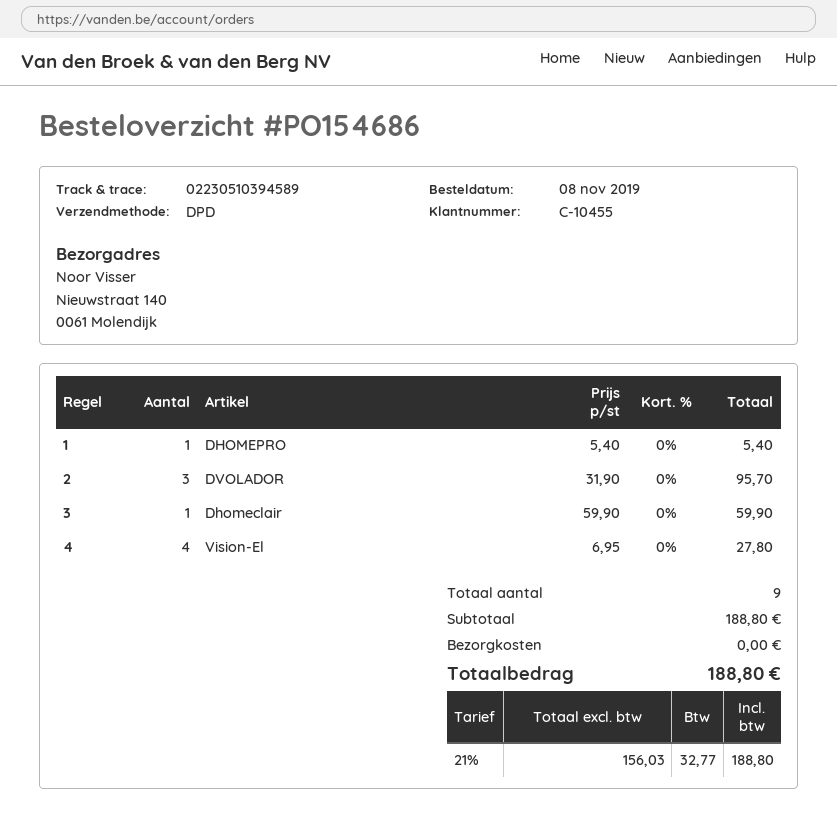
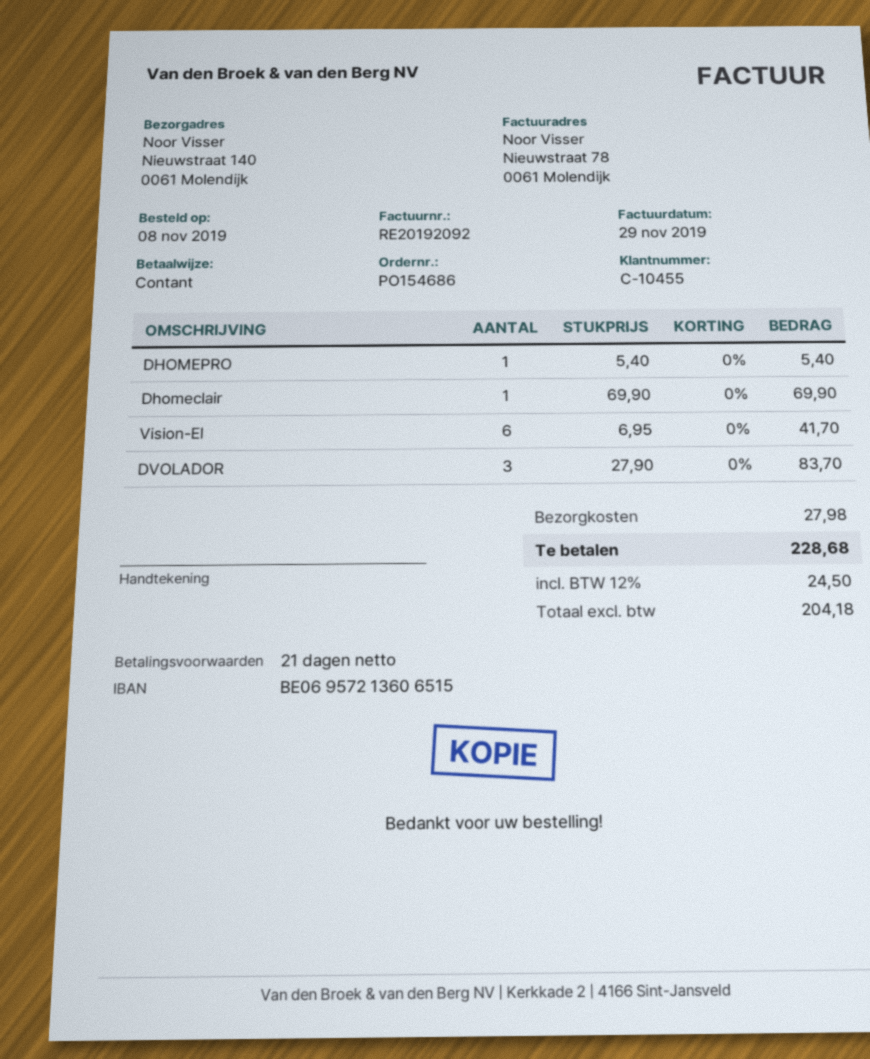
DVOLADOR: 3 x 31.90 = 95.70 -> 3 x 27.90 = 83.70
Dhomeclair: 1 x 59.90 = 59.90 -> 1 x 69.90 = 69.90
Vision-El: 4 x 6.95 = 27.80 -> 6 x 6.95 = 41.70
shipping: 0.00 -> 27.98
net: 156.03 -> 204.18
tax: 21% = 32.77 -> 12% = 24.50
total: 188.80 -> 228.68

